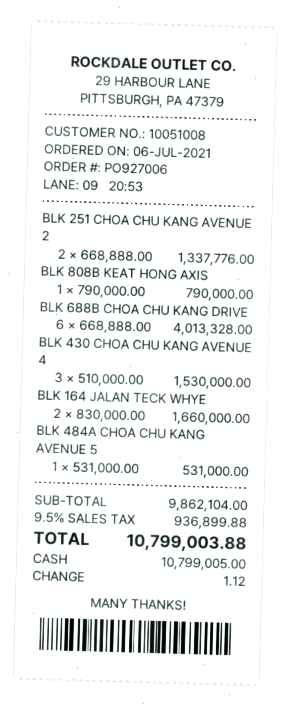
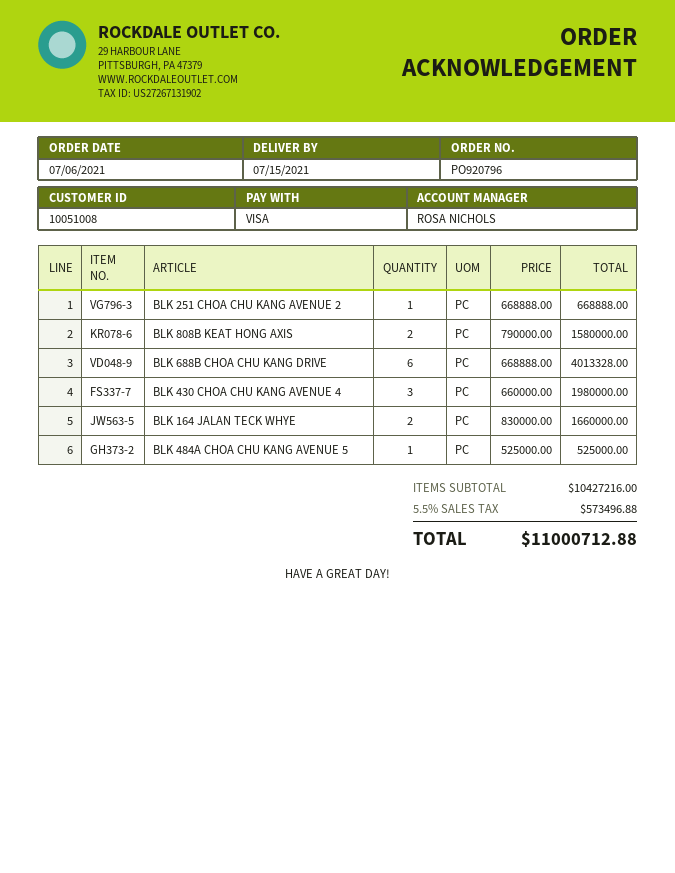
order number: PO927006 -> PO920796
payment method: cash -> Visa
BLK 251 CHOA CHU KANG AVENUE 2: 2 x 668888.00 = 1337776.00 -> 1 x 668888.00 = 668888.00
BLK 808B KEAT HONG AXIS: 1 x 790000.00 = 790000.00 -> 2 x 790000.00 = 1580000.00
BLK 430 CHOA CHU KANG AVENUE 4: 3 x 510000.00 = 1530000.00 -> 3 x 660000.00 = 1980000.00
BLK 484A CHOA CHU KANG AVENUE 5: 1 x 531000.00 = 531000.00 -> 1 x 525000.00 = 525000.00
subtotal: 9862104.00 -> 10427216.00
tax: 9.5% = 936899.88 -> 5.5% = 573496.88
total: 10799003.88 -> 11000712.88

